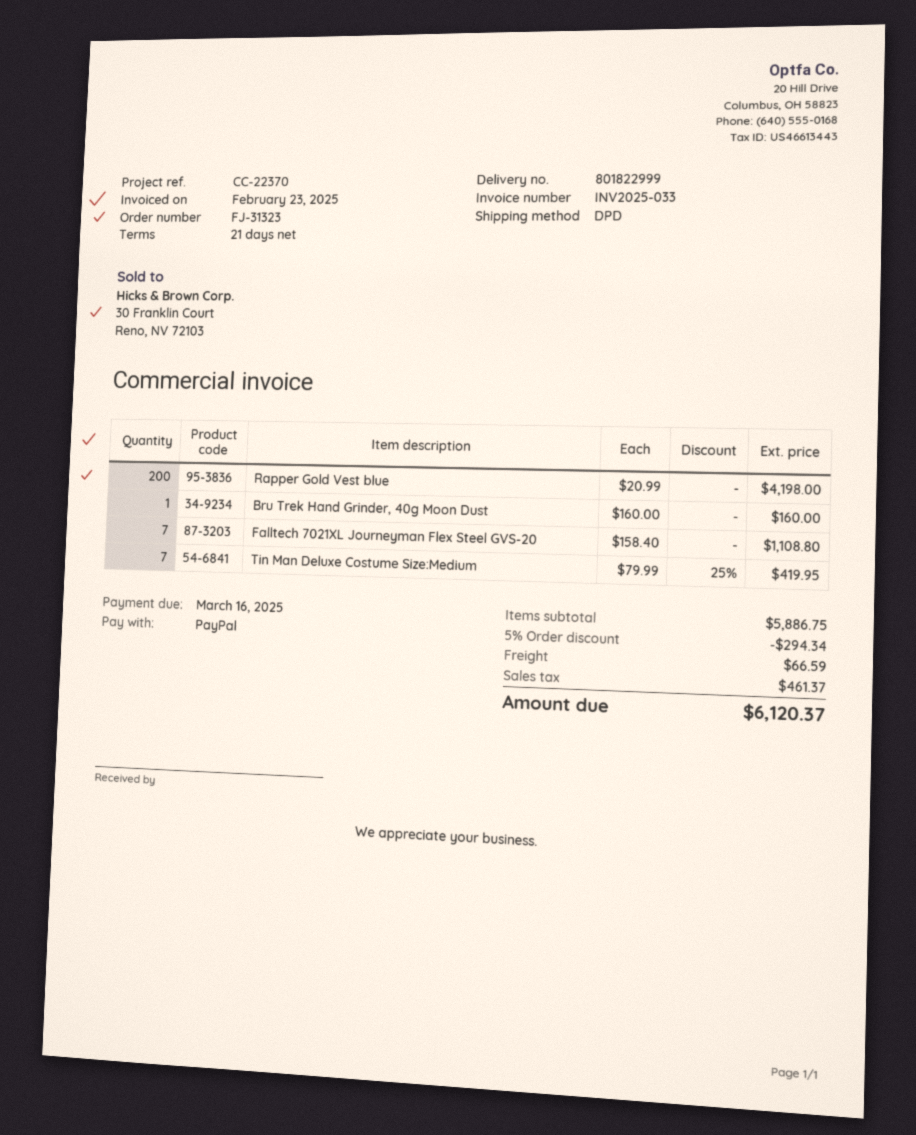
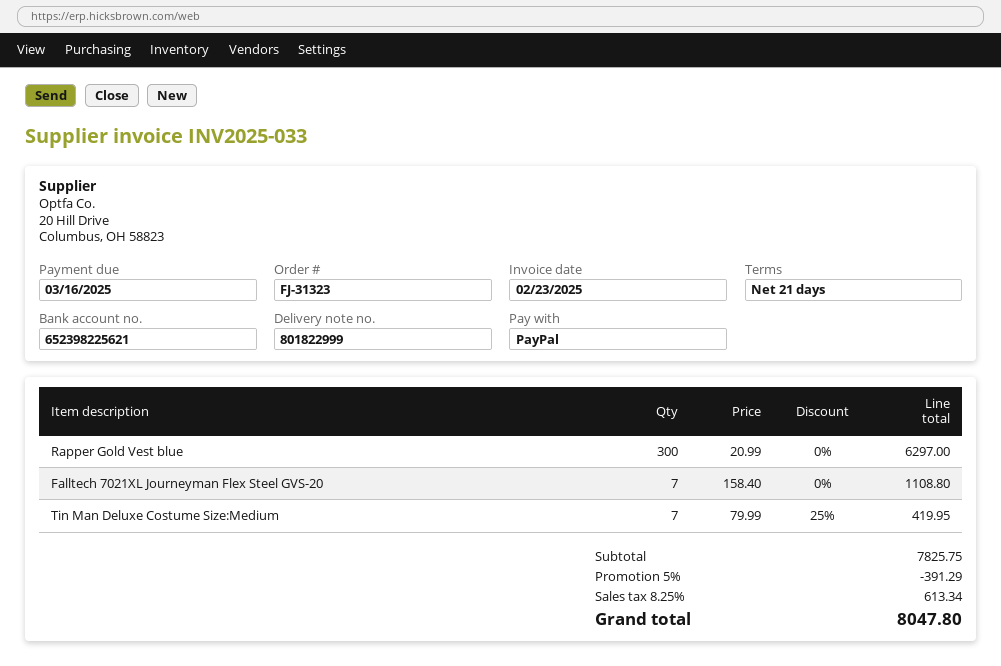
Rapper Gold Vest blue: 200 x 20.99 = 4198.00 -> 300 x 20.99 = 6297.00
Bru Trek Hand Grinder, 40g Moon Dust: 1 x 160.00 = 160.00 -> none
subtotal: 5886.75 -> 7825.75
discount: 5% = 294.34 -> 5% = 391.29
shipping: 66.59 -> none
tax: 461.37 -> 613.34
total: 6120.37 -> 8047.80

